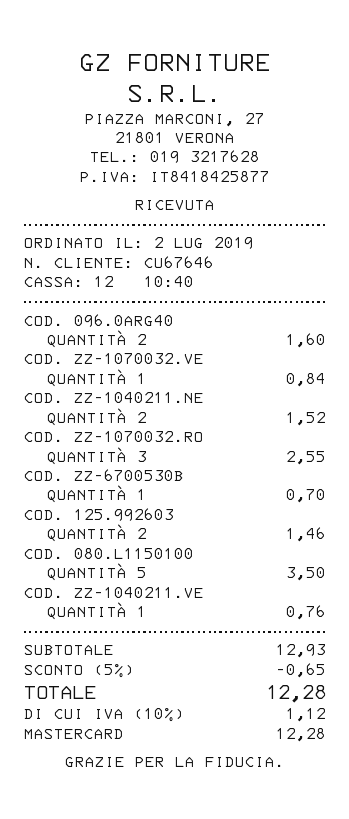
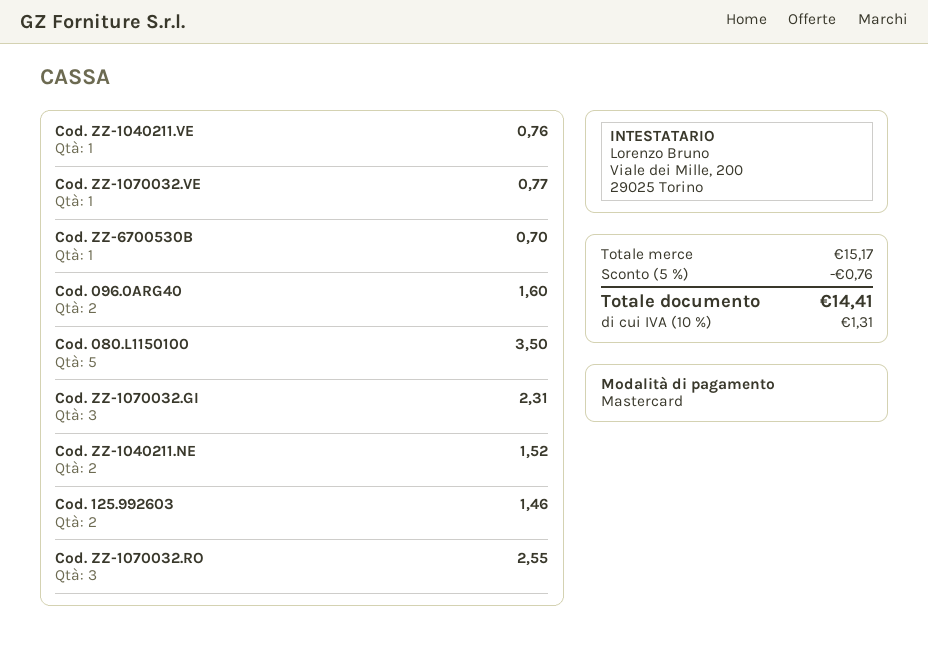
COD. ZZ-1070032.VE: 1 for 0.84 -> 1 for 0.77
Cod. ZZ-1070032.GI: none -> 3 for 2.31
subtotal: 12.93 -> 15.17
discount: 5% = 0.65 -> 5% = 0.76
tax: 10% = 1.12 -> 10% = 1.31
total: 12.28 -> 14.41

